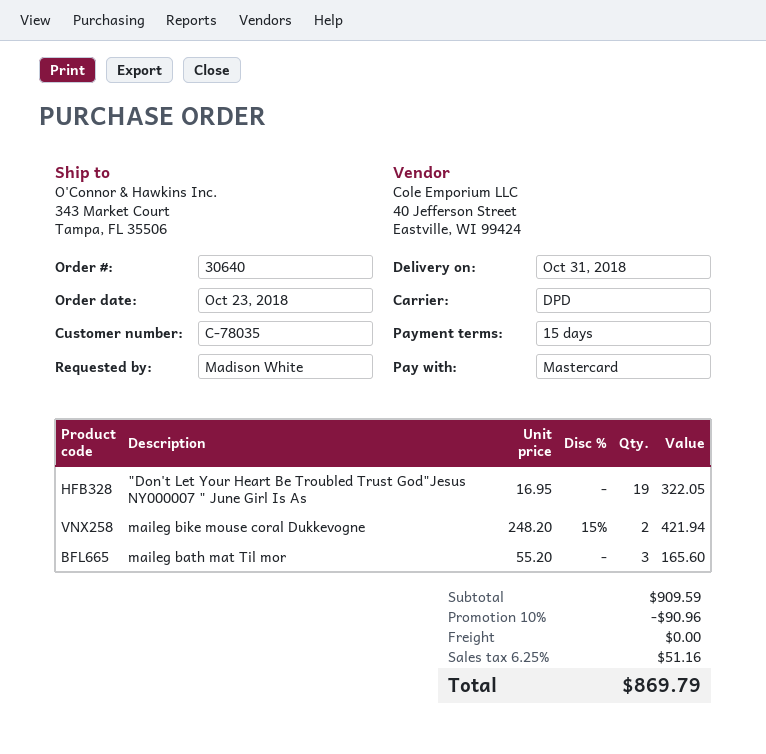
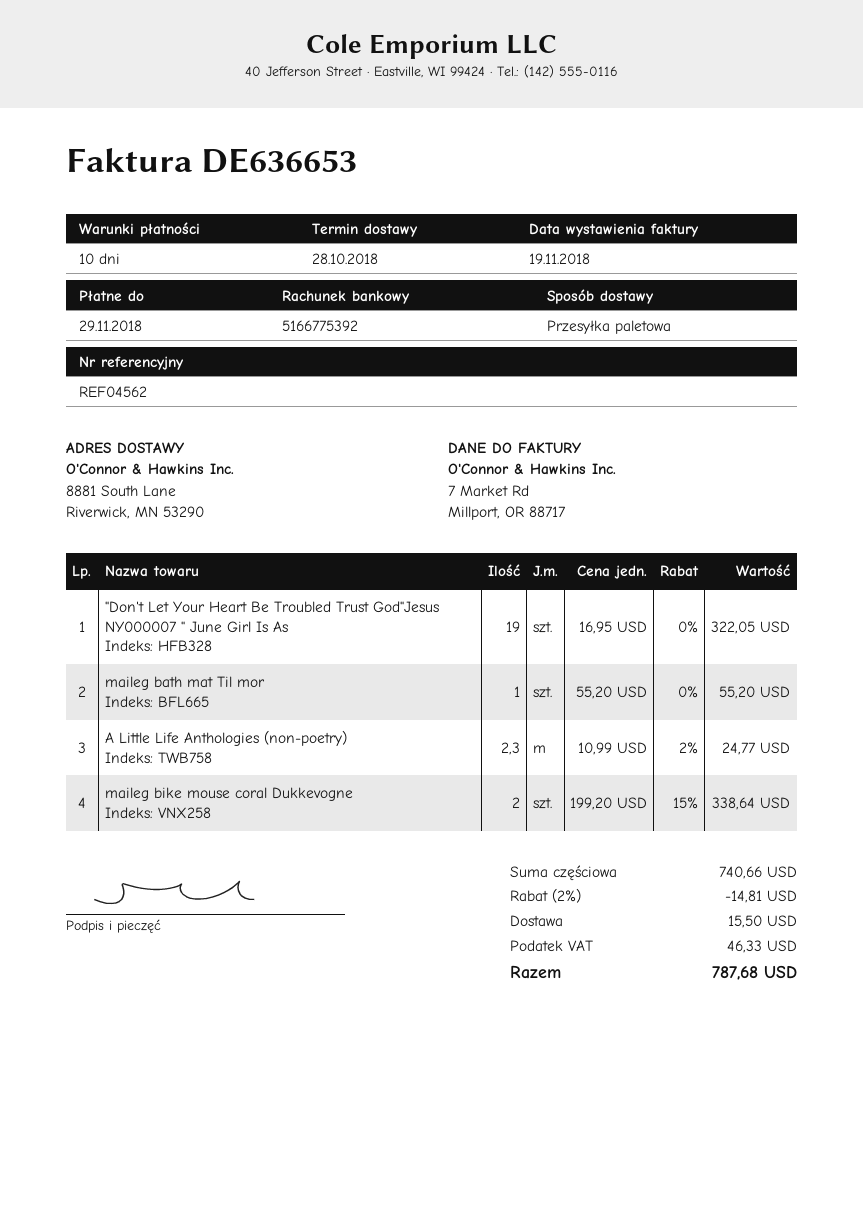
delivery date: 2018-10-31 -> 2018-10-28
payment terms: 15 days -> 10 days
shipping method: DPD -> pallet freight
ship to: 343 Market Court, Tampa, FL 35506 -> 8881 South Lane, Riverwick, MN 53290
maileg bike mouse coral Dukkevogne: 2 x 248.20 - 15% = 421.94 -> 2 x 199.20 - 15% = 338.64
maileg bath mat Til mor: 3 x 55.20 = 165.60 -> 1 x 55.20 = 55.20
A Little Life Anthologies (non-poetry): none -> 2.3 x 10.99 - 2% = 24.77
subtotal: 909.59 -> 740.66
discount: 10% = 90.96 -> 2% = 14.81
shipping: 0.00 -> 15.50
tax: 51.16 -> 46.33
total: 869.79 -> 787.68

